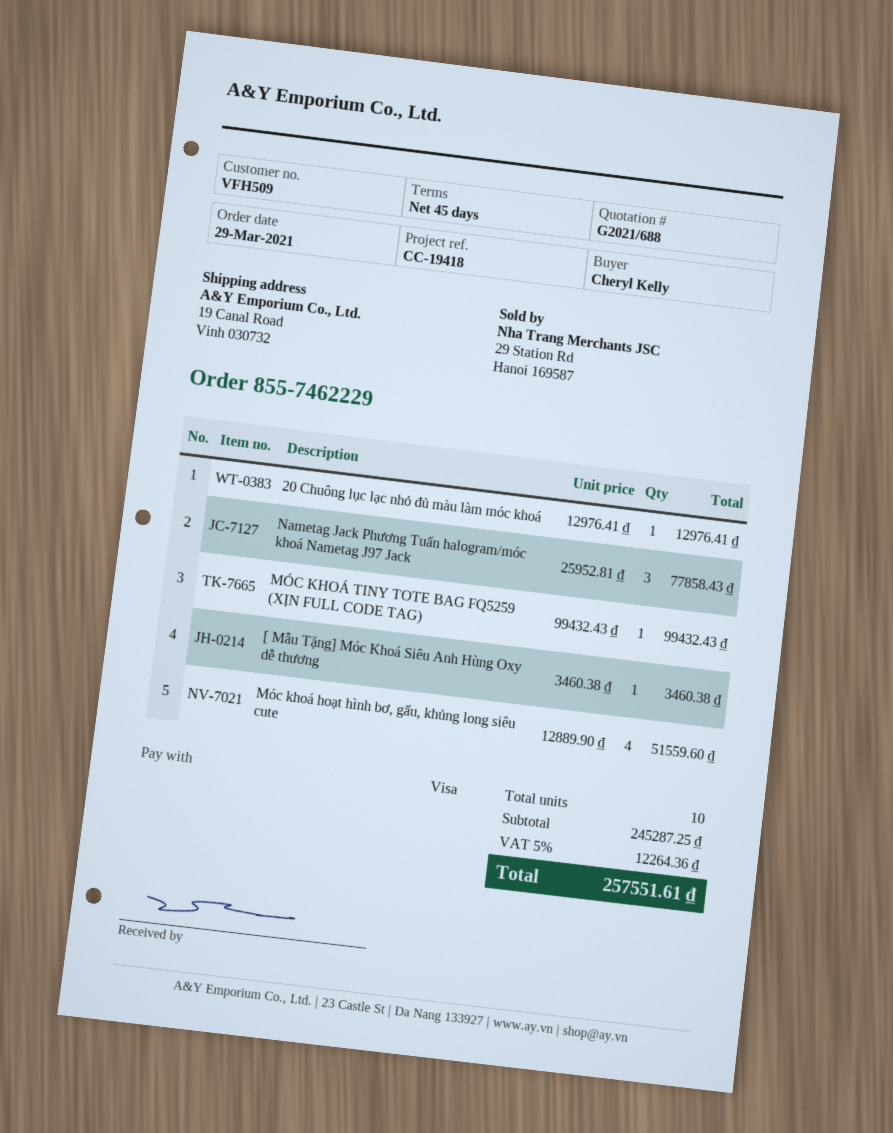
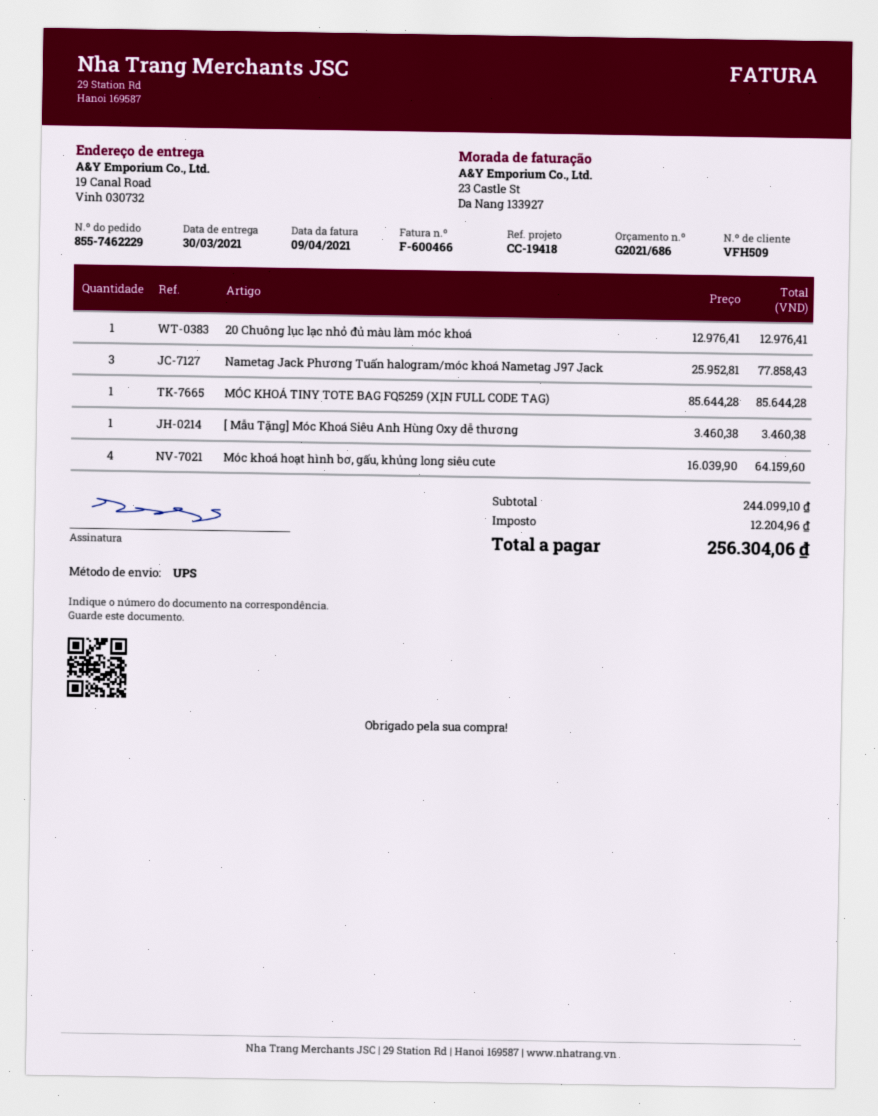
quote number: G2021/688 -> G2021/686
MÓC KHOÁ TINY TOTE BAG FQ5259 (XỊN FULL CODE TAG): 1 x 99432.43 = 99432.43 -> 1 x 85644.28 = 85644.28
Móc khoá hoạt hình bơ, gấu, khủng long siêu cute: 4 x 12889.90 = 51559.60 -> 4 x 16039.90 = 64159.60
subtotal: 245287.25 -> 244099.10
tax: 12264.36 -> 12204.96
total: 257551.61 -> 256304.06

